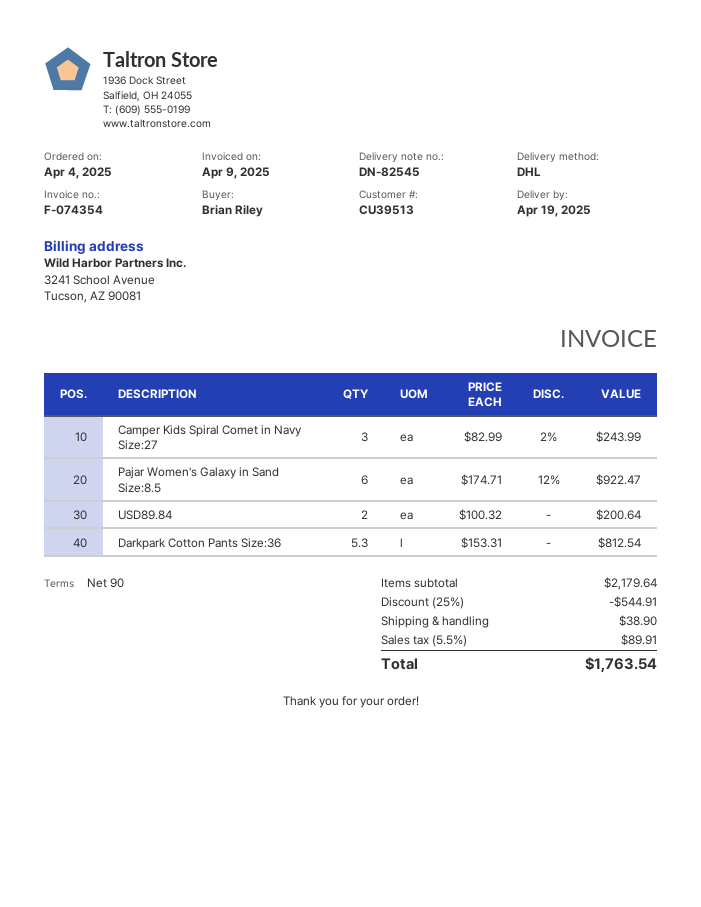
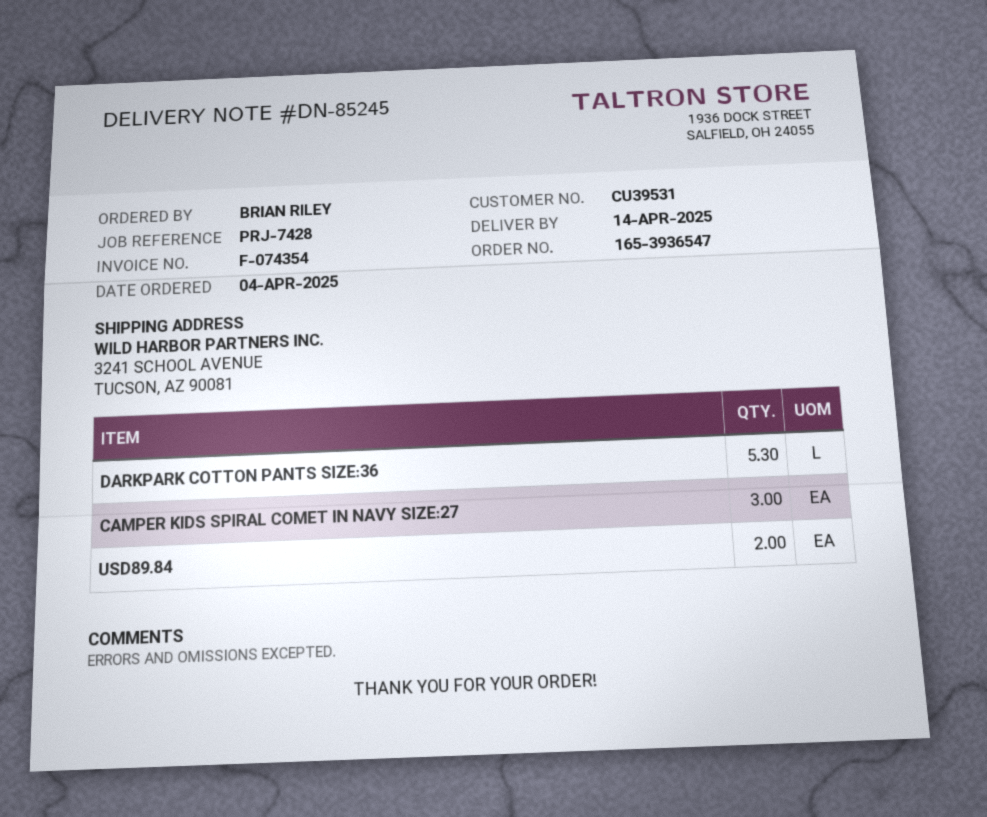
delivery note number: DN-82545 -> DN-85245
delivery date: 2025-04-19 -> 2025-04-14
customer number: CU39513 -> CU39531
Pajar Women's Galaxy in Sand Size:8.5: 6 -> none

